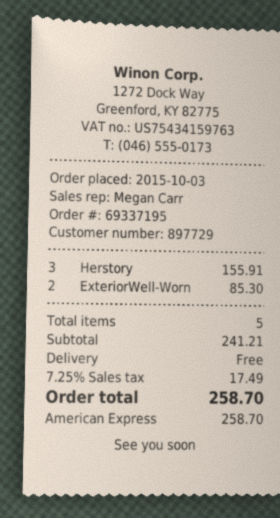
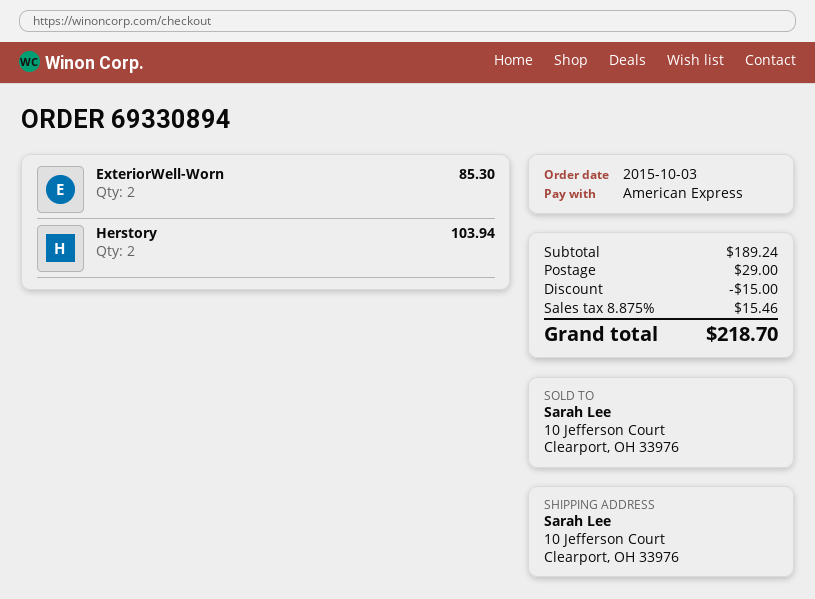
order number: 69337195 -> 69330894
Herstory: 3 for 155.91 -> 2 for 103.94
subtotal: 241.21 -> 189.24
discount: none -> 15.00
shipping: 0.00 -> 29.00
tax: 7.25% = 17.49 -> 8.875% = 15.46
total: 258.70 -> 218.70

